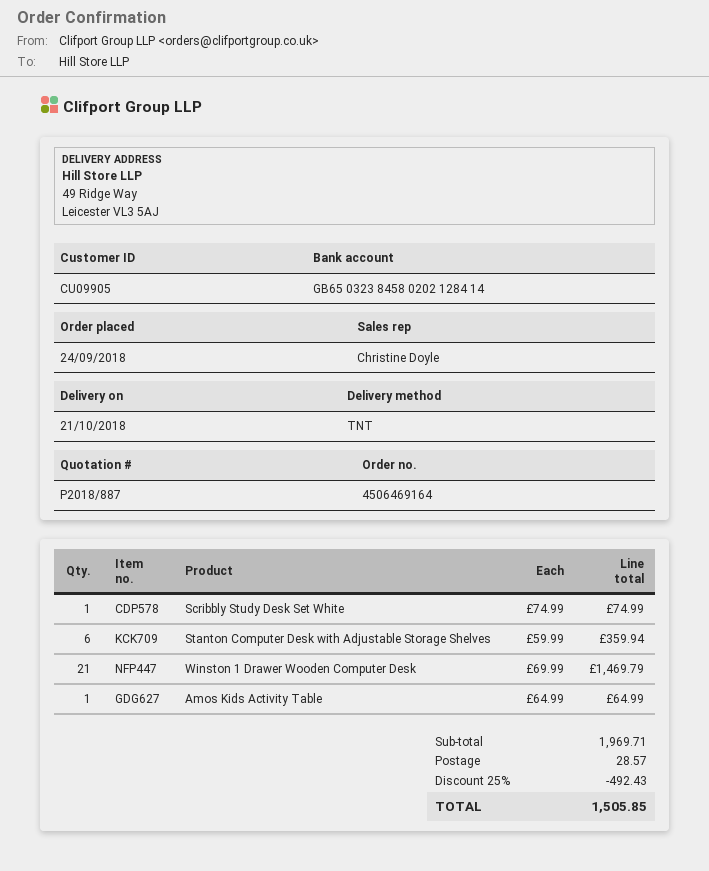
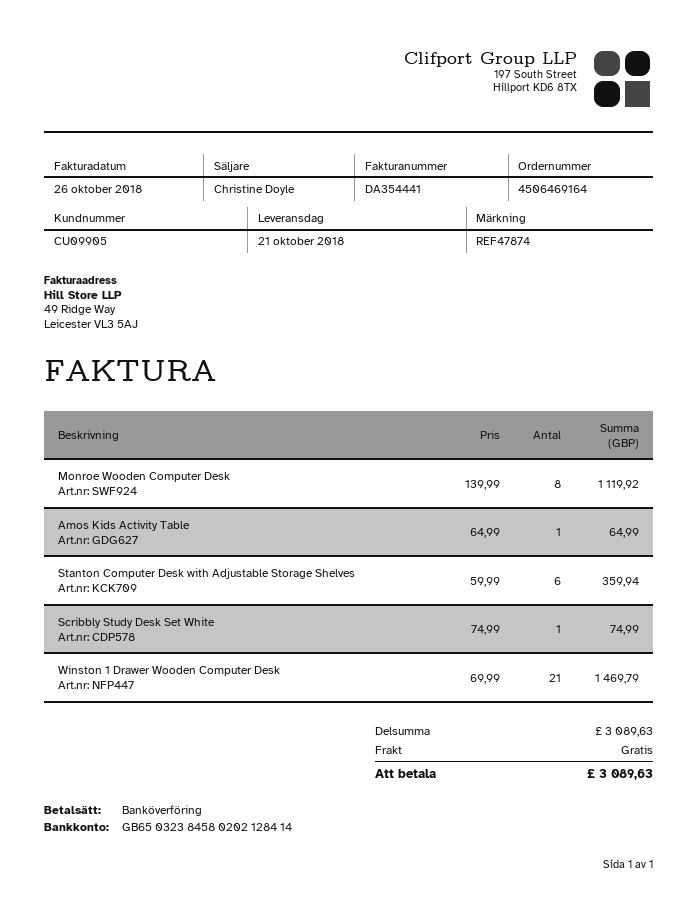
Monroe Wooden Computer Desk: none -> 8 x 139.99 = 1119.92
subtotal: 1969.71 -> 3089.63
discount: 25% = 492.43 -> none
shipping: 28.57 -> 0.00
total: 1505.85 -> 3089.63

